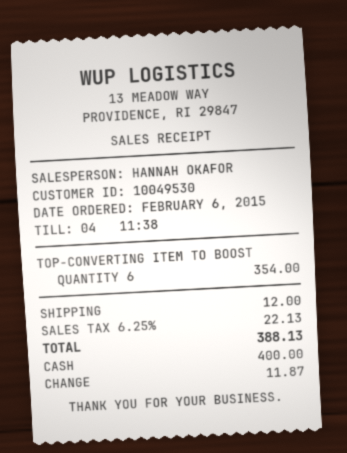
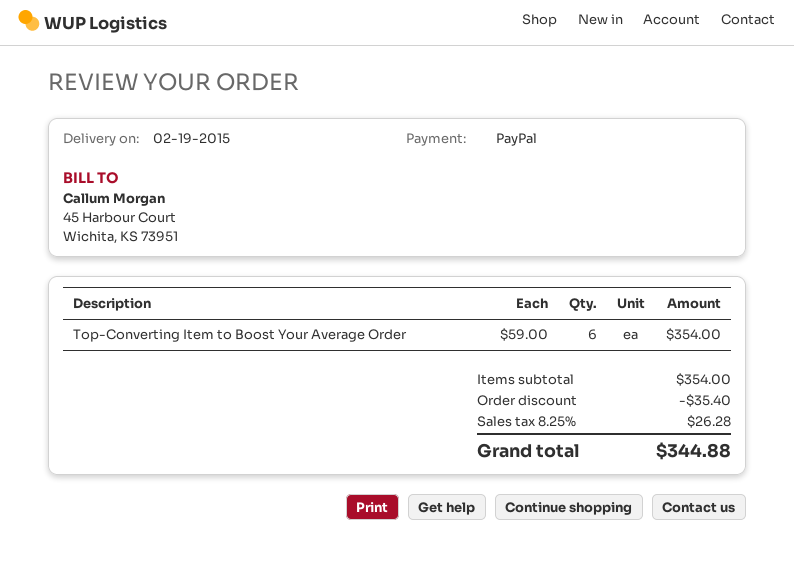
payment method: cash -> PayPal
discount: none -> 35.40
shipping: 12.00 -> none
tax: 6.25% = 22.13 -> 8.25% = 26.28
total: 388.13 -> 344.88

